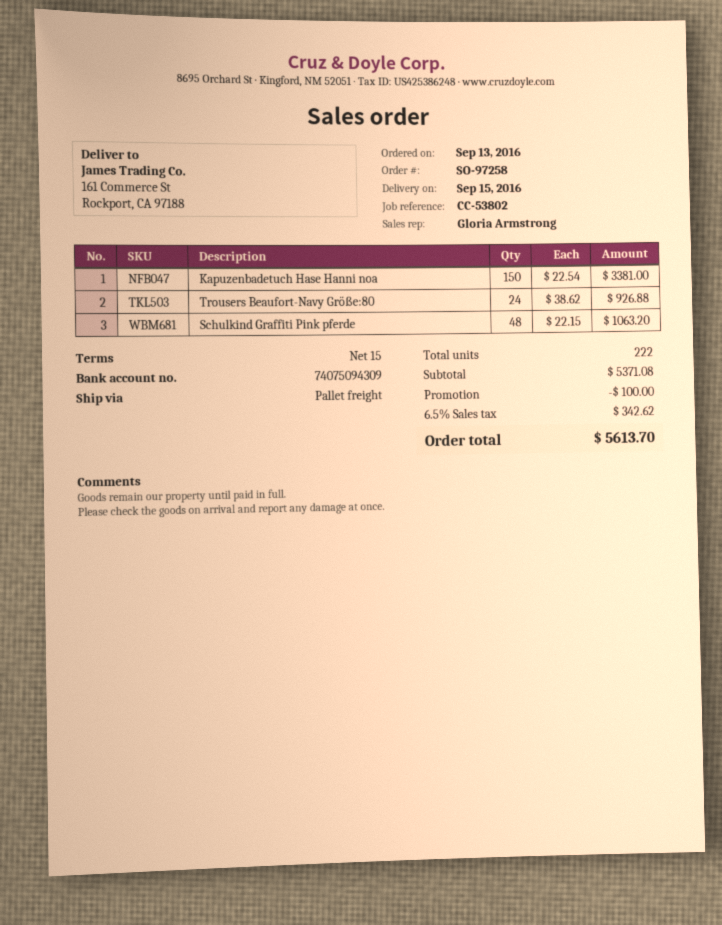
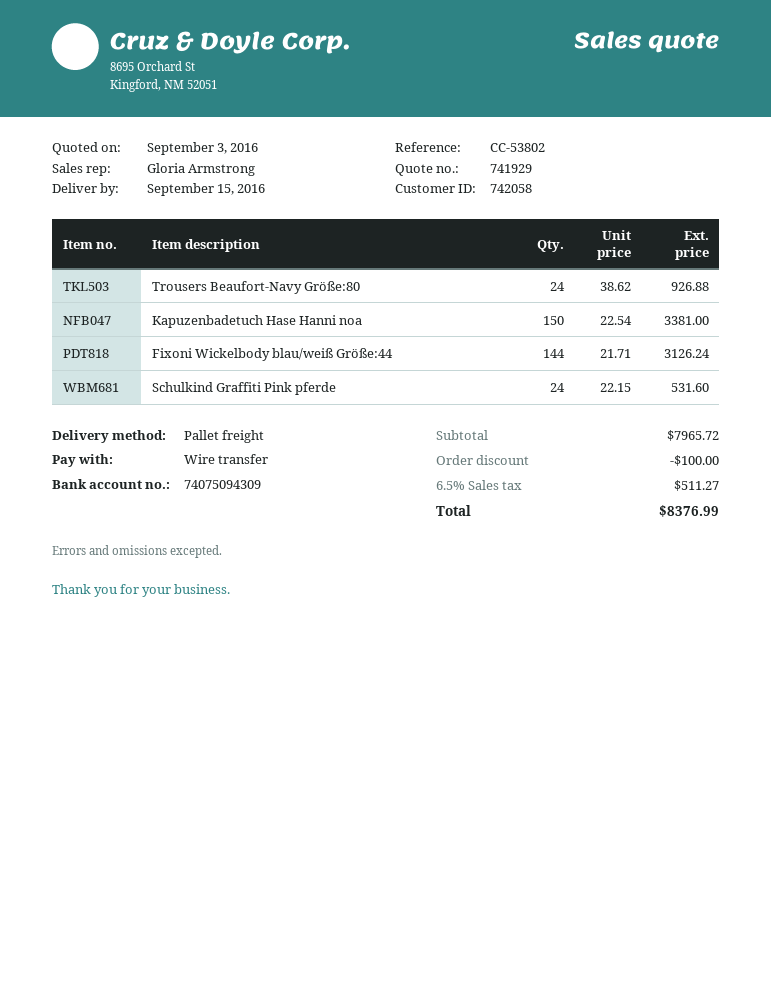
Schulkind Graffiti Pink pferde: 48 x 22.15 = 1063.20 -> 24 x 22.15 = 531.60
Fixoni Wickelbody blau/weiß Größe:44: none -> 144 x 21.71 = 3126.24
subtotal: 5371.08 -> 7965.72
tax: 6.5% = 342.62 -> 6.5% = 511.27
total: 5613.70 -> 8376.99

